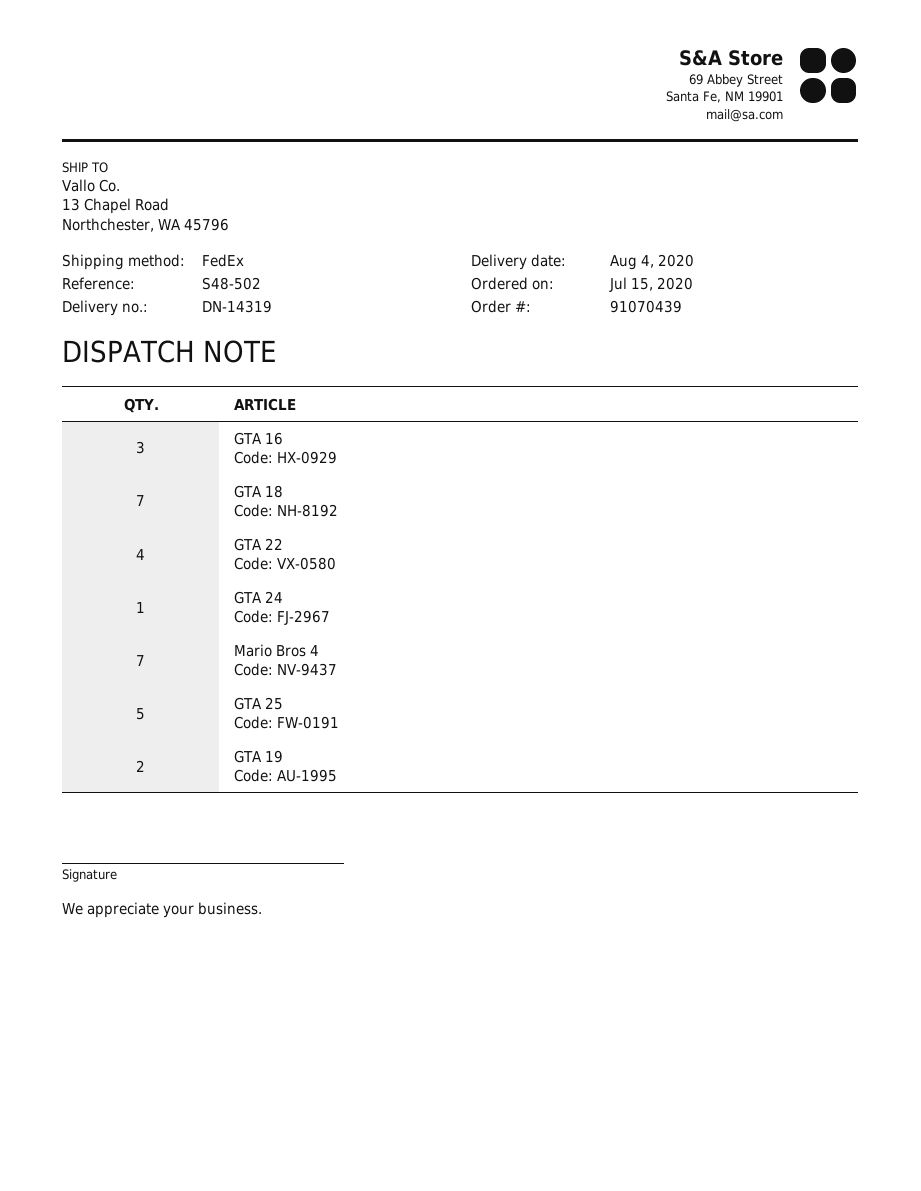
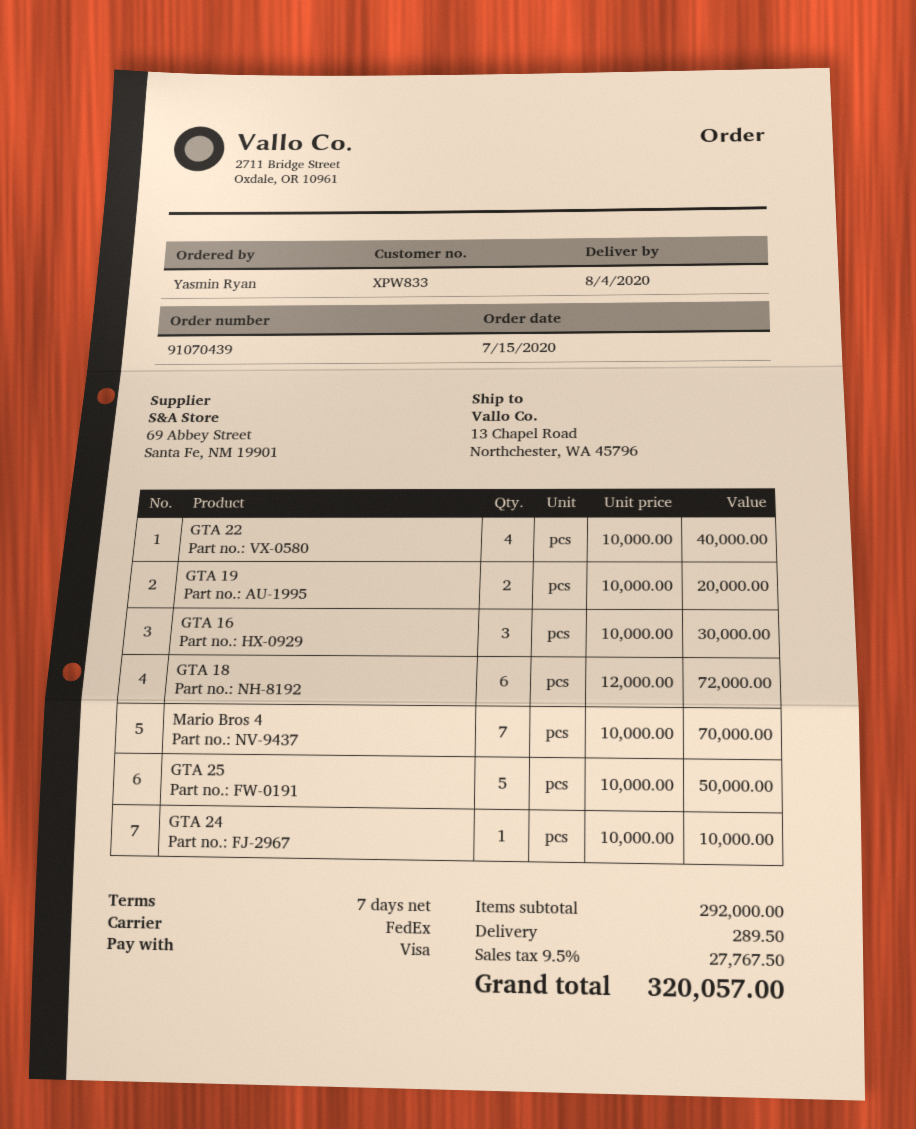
GTA 18: 7 -> 6

